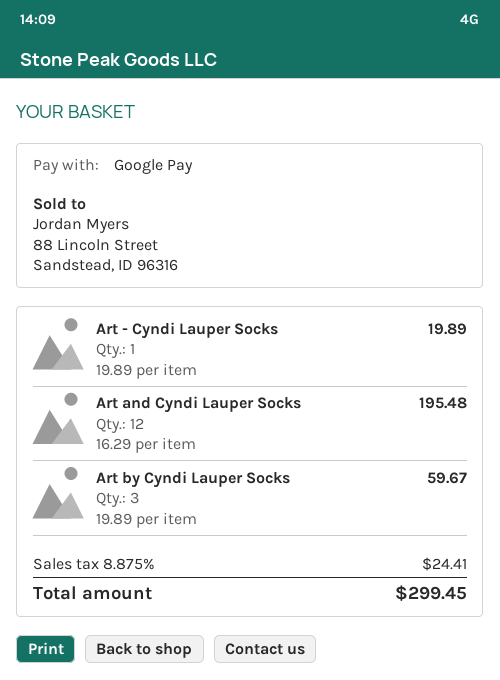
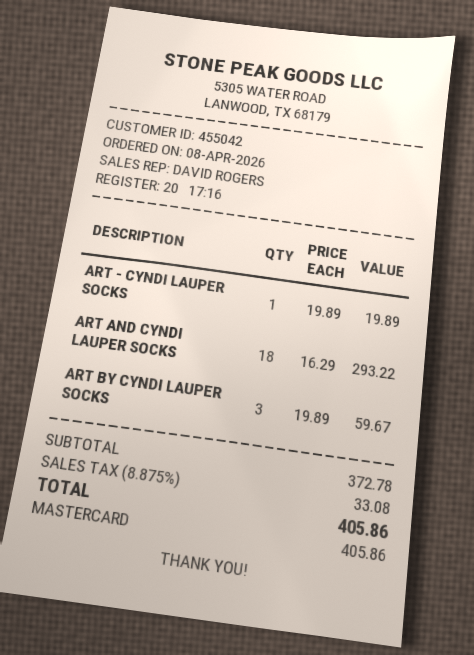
payment method: Google Pay -> Mastercard
Art and Cyndi Lauper Socks: 12 x 16.29 = 195.48 -> 18 x 16.29 = 293.22
tax: 8.875% = 24.41 -> 8.875% = 33.08
total: 299.45 -> 405.86

